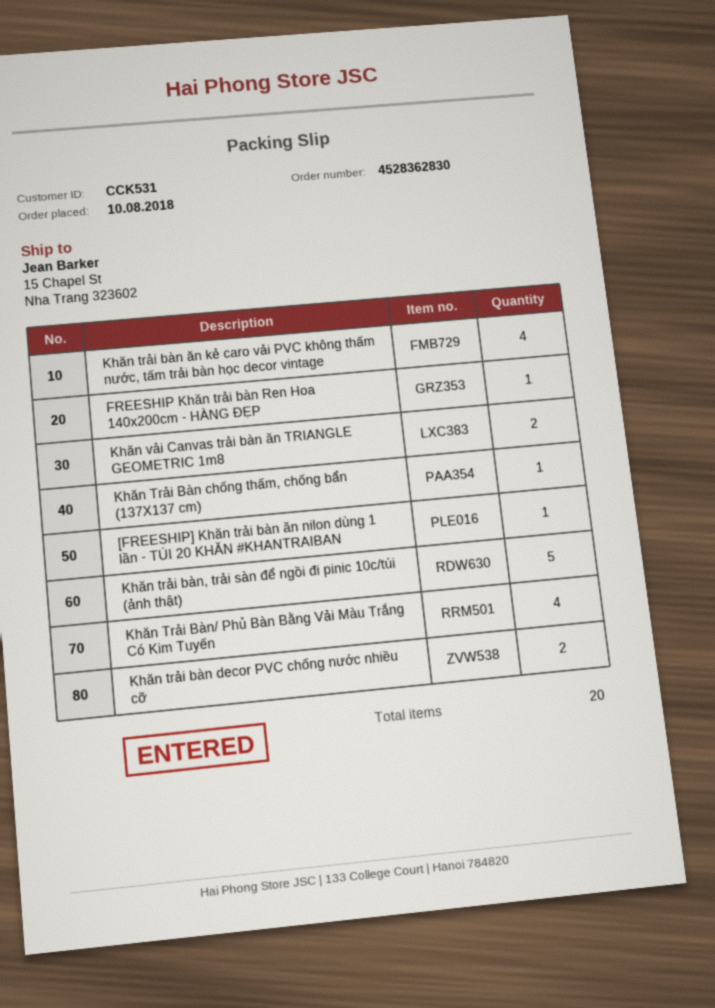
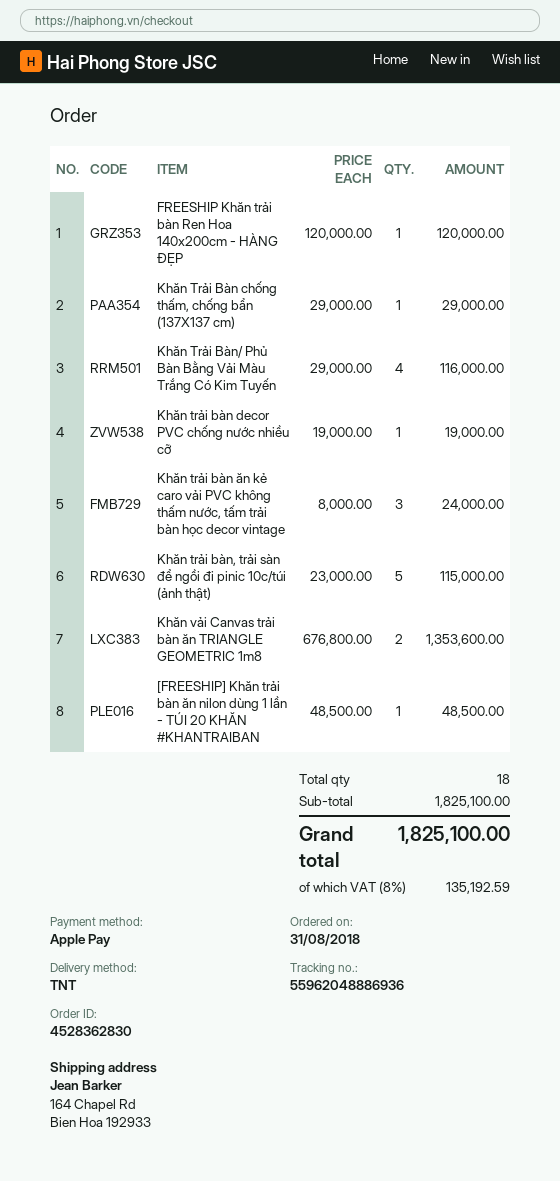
order date: 2018-08-10 -> 2018-08-31
ship to: 15 Chapel St, Nha Trang 323602 -> 164 Chapel Rd, Bien Hoa 192933
Khăn trải bàn ăn kẻ caro vải PVC không thấm nước, tấm trải bàn học decor vintage: 4 -> 3
Khăn trải bàn decor PVC chống nước nhiều cỡ: 2 -> 1
total quantity: 20 -> 18

